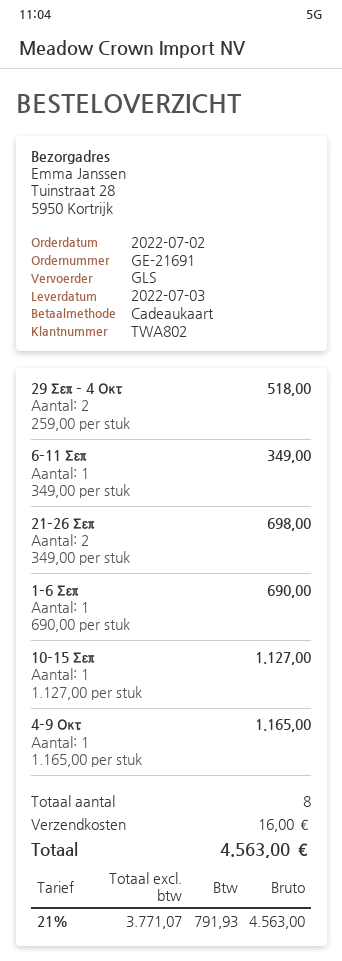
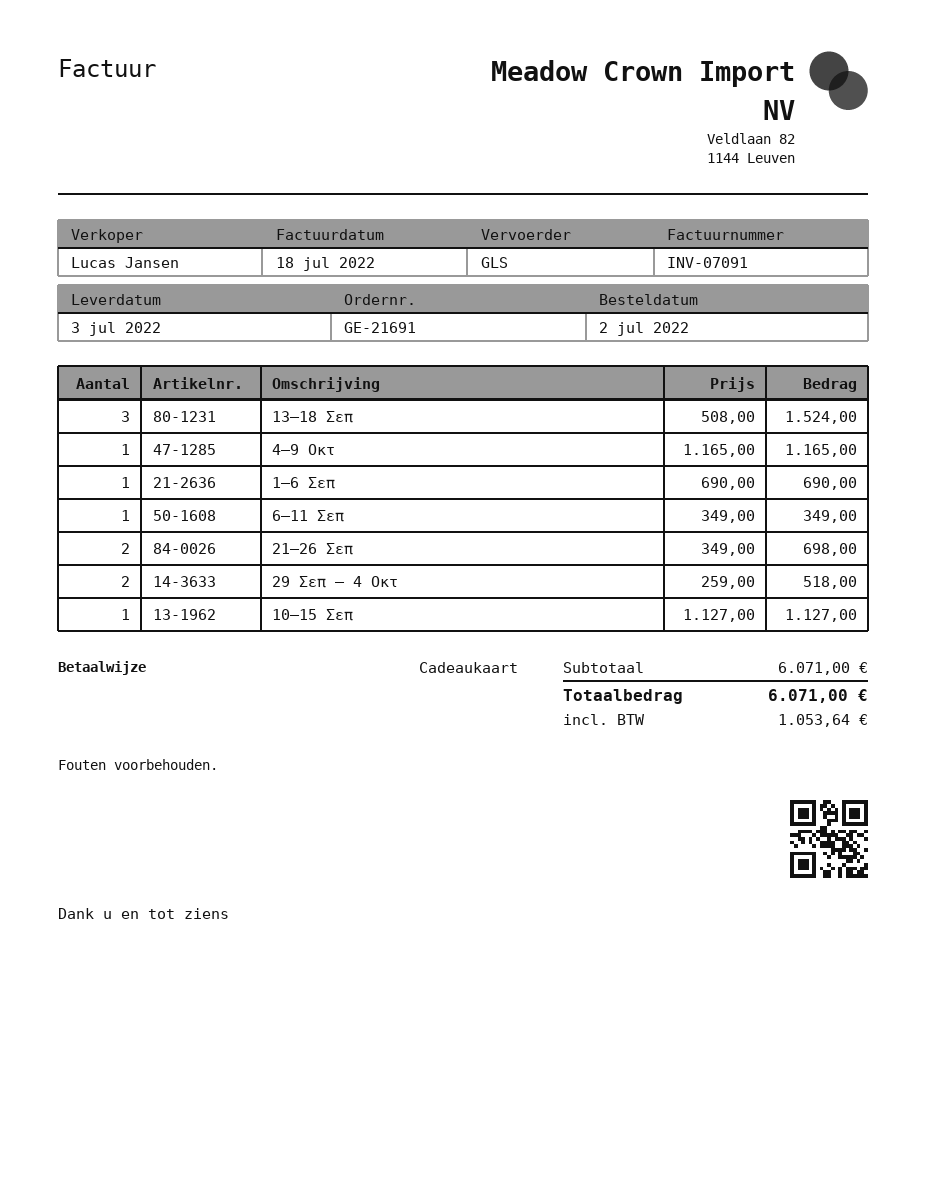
13–18 Σεπ: none -> 3 x 508.00 = 1524.00
shipping: 16.00 -> none
tax: 791.93 -> 1053.64
total: 4563.00 -> 6071.00

